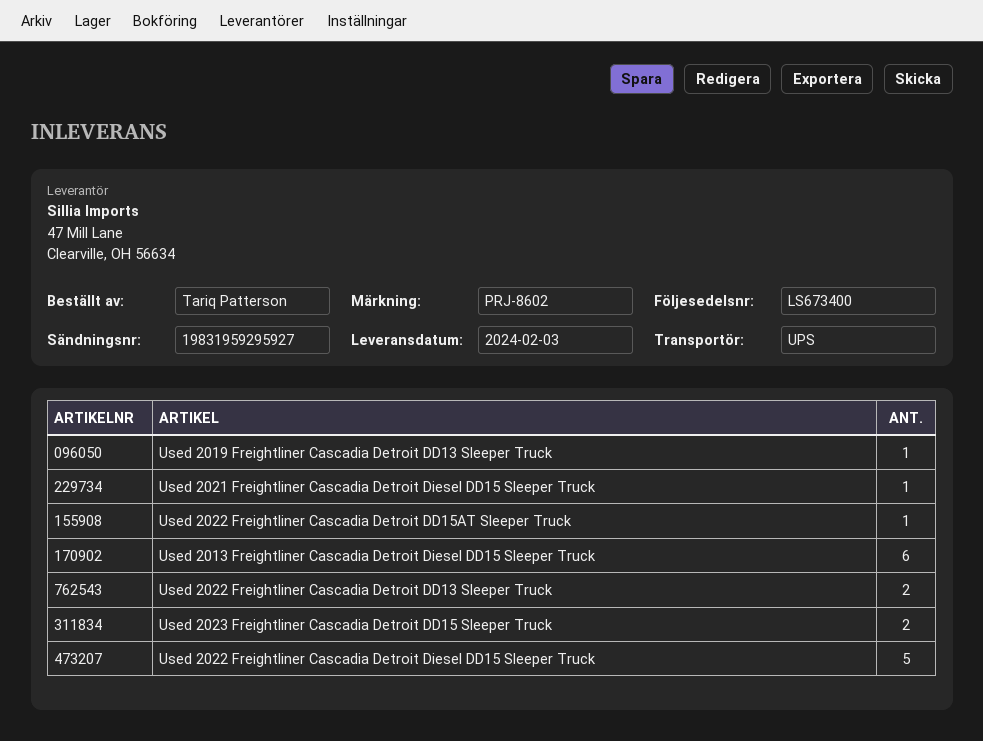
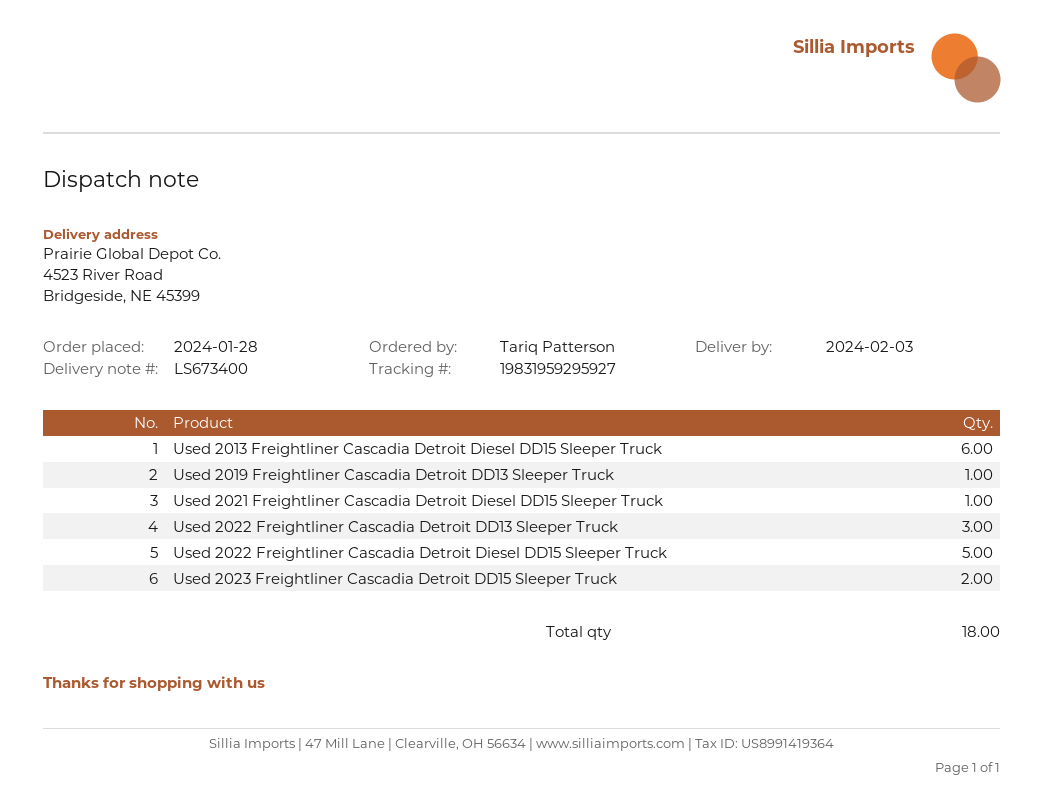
Used 2022 Freightliner Cascadia Detroit DD15AT Sleeper Truck: 1 -> none
Used 2022 Freightliner Cascadia Detroit DD13 Sleeper Truck: 2 -> 3

